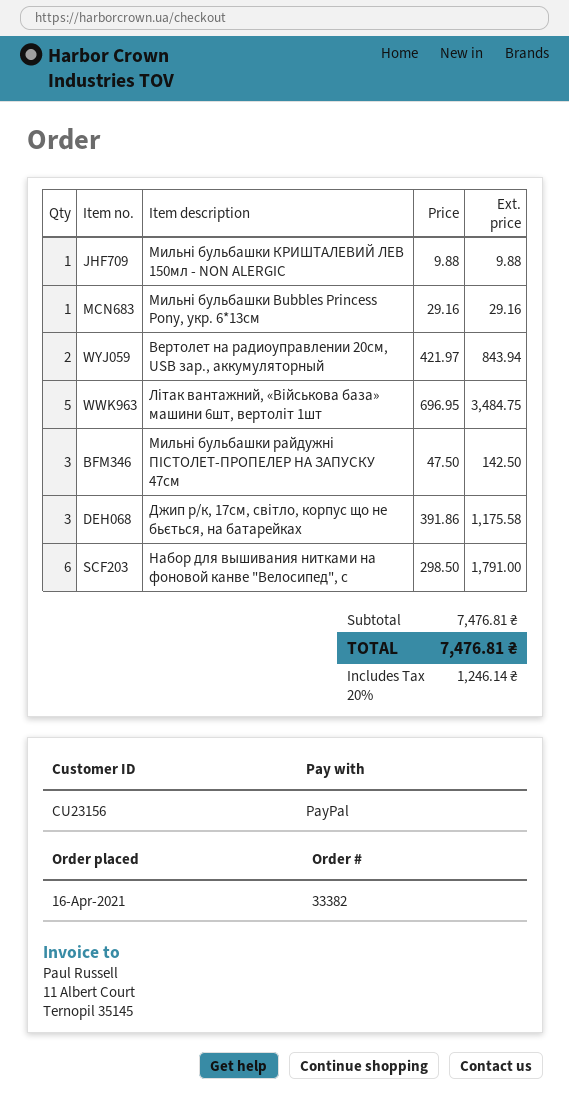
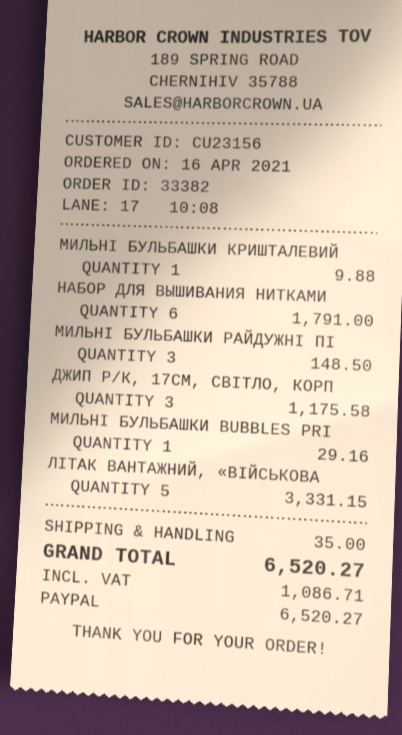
Вертолет на радиоуправлении 20см, USB зар., аккумуляторный: 2 for 843.94 -> none
Літак вантажний, «Військова база» машини 6шт, вертоліт 1шт: 5 for 3484.75 -> 5 for 3331.15
Мильні бульбашки райдужні ПІСТОЛЕТ-ПРОПЕЛЕР НА ЗАПУСКУ 47см: 3 for 142.50 -> 3 for 148.50
shipping: none -> 35.00
tax: 1246.14 -> 1086.71
total: 7476.81 -> 6520.27

